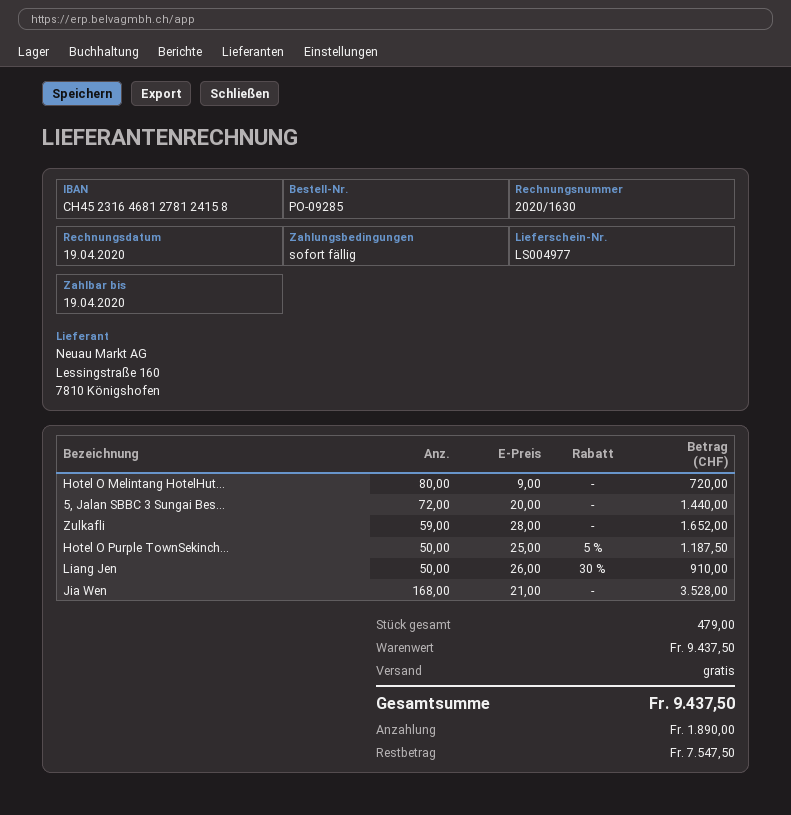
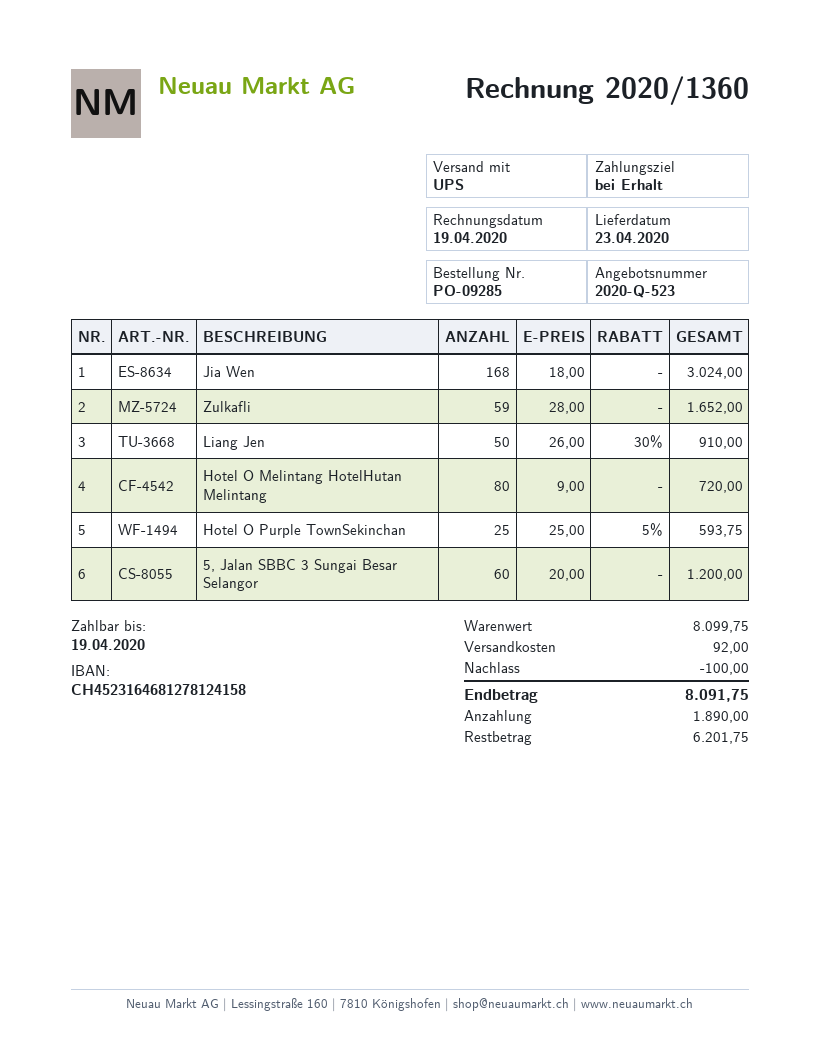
invoice number: 2020/1630 -> 2020/1360
5, Jalan SBBC 3 Sungai Bes...: 72 x 20.00 = 1440.00 -> 60 x 20.00 = 1200.00
Hotel O Purple TownSekinch...: 50 x 25.00 - 5% = 1187.50 -> 25 x 25.00 - 5% = 593.75
Jia Wen: 168 x 21.00 = 3528.00 -> 168 x 18.00 = 3024.00
subtotal: 9437.50 -> 8099.75
discount: none -> 100.00
shipping: 0.00 -> 92.00
total: 9437.50 -> 8091.75
balance: 7547.50 -> 6201.75

